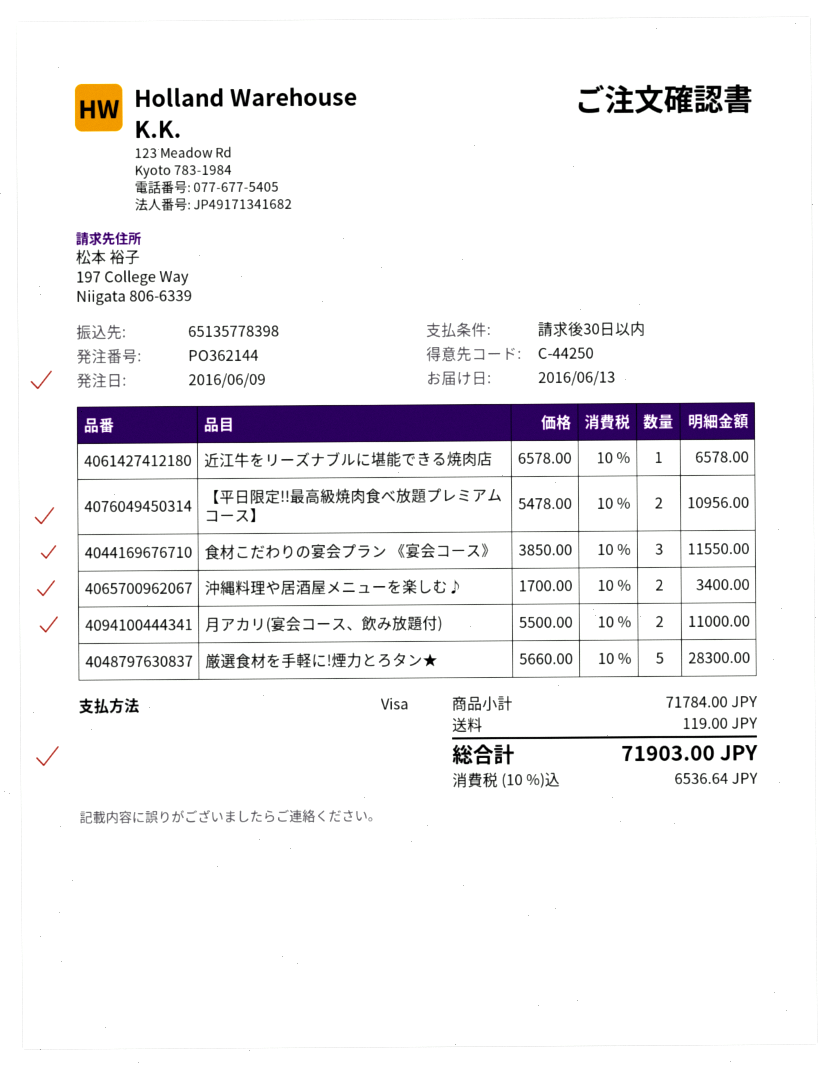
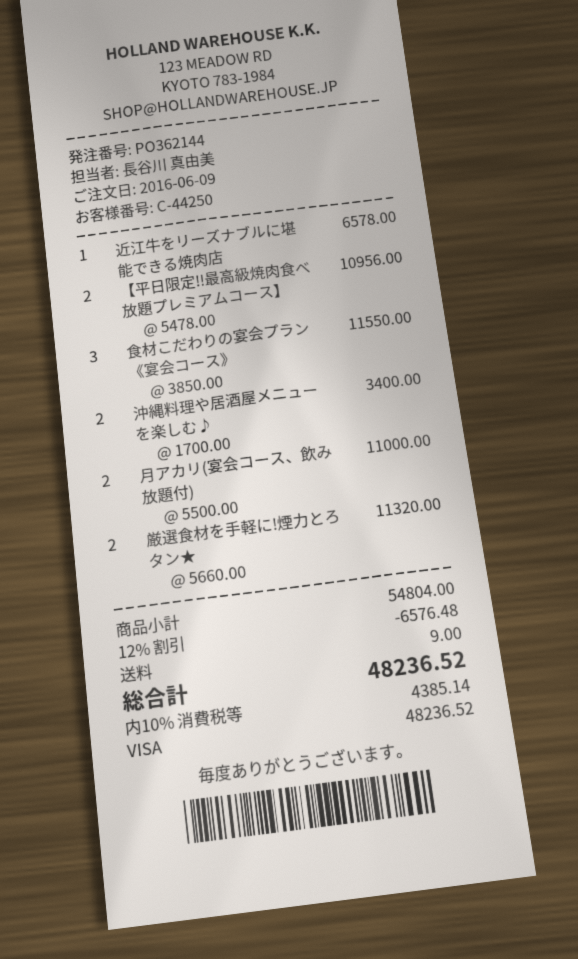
厳選食材を手軽に!煙力とろタン★: 5 x 5660.00 = 28300.00 -> 2 x 5660.00 = 11320.00
subtotal: 71784.00 -> 54804.00
discount: none -> 12% = 6576.48
shipping: 119.00 -> 9.00
tax: 10% = 6536.64 -> 10% = 4385.14
total: 71903.00 -> 48236.52

